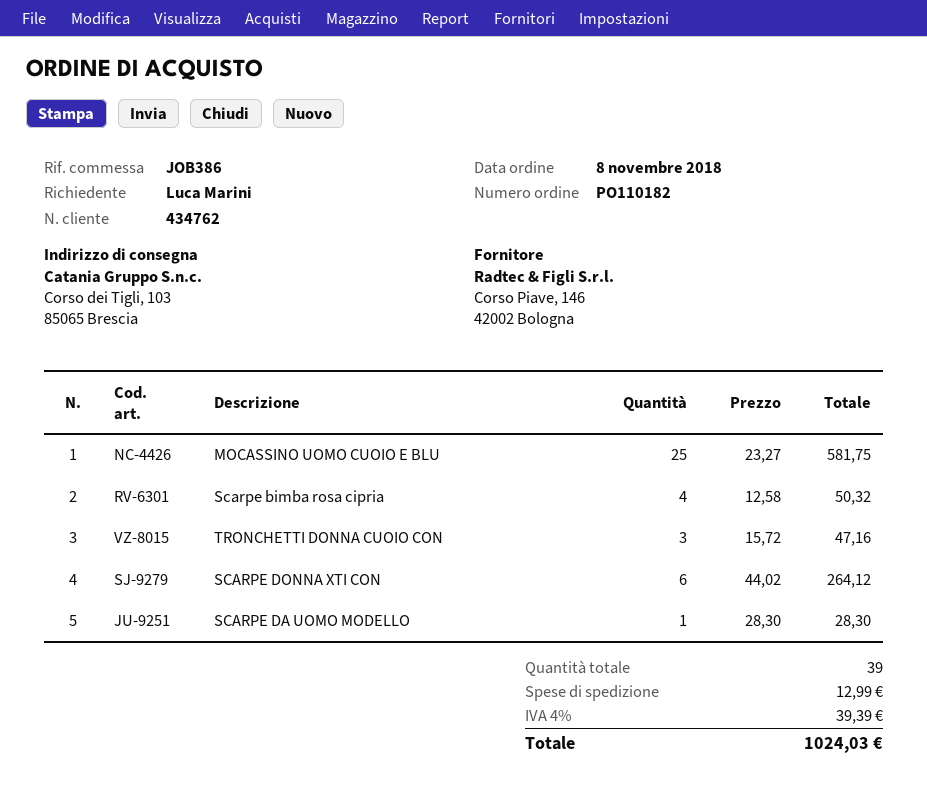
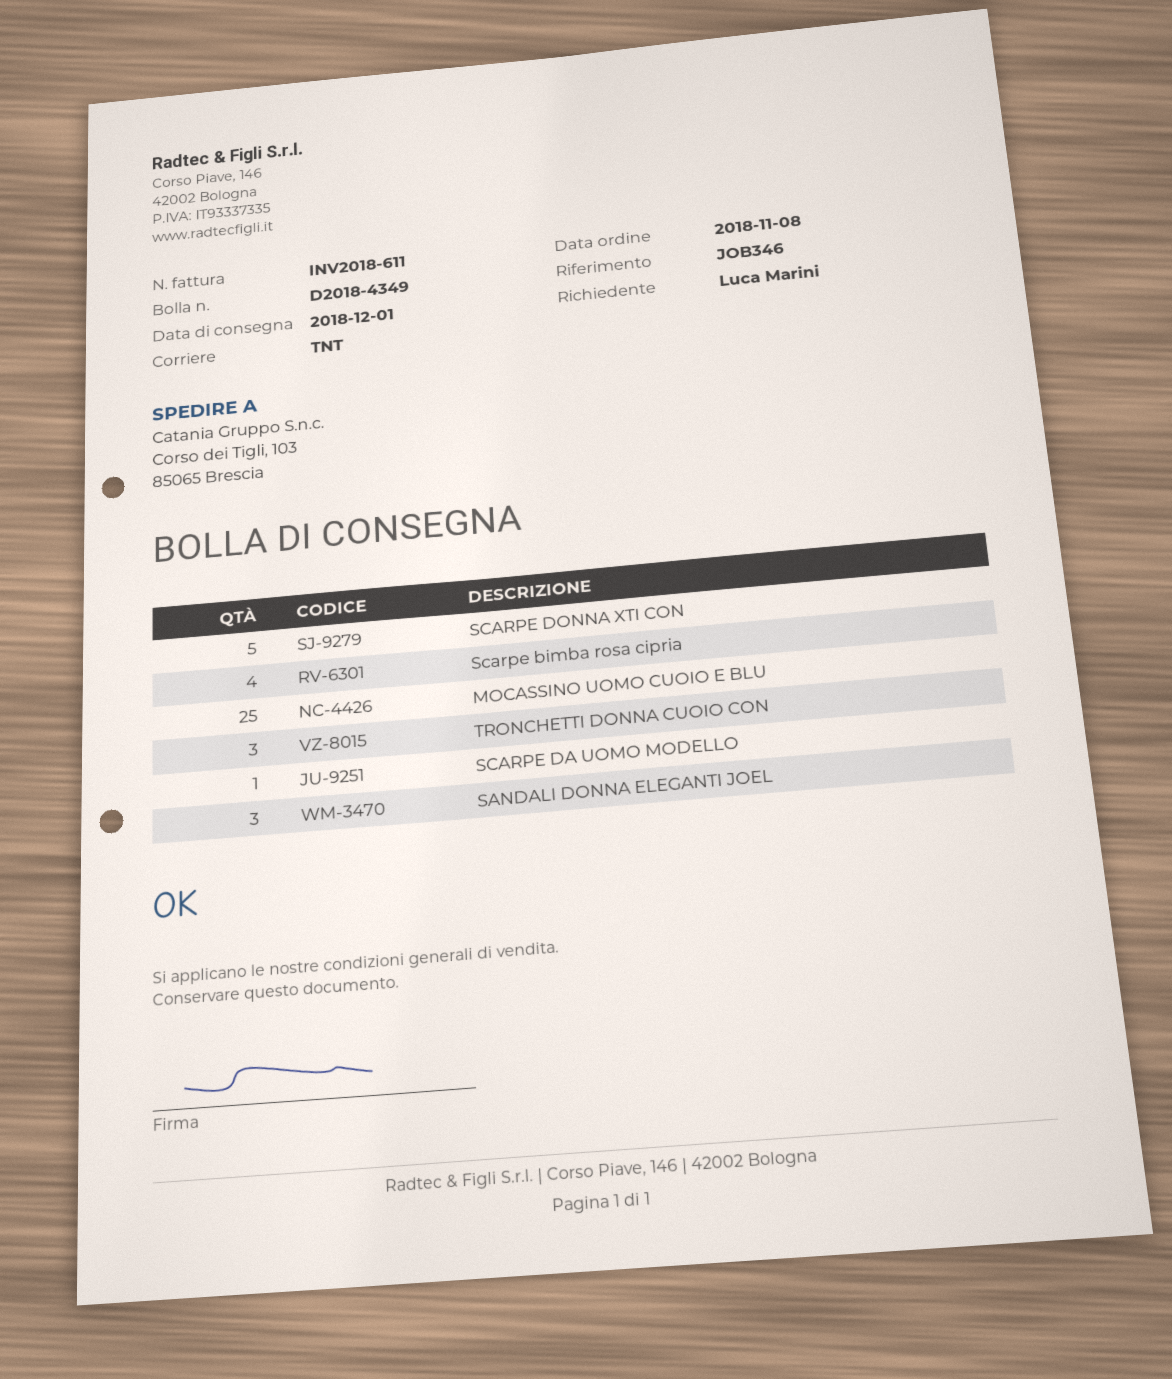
reference: JOB386 -> JOB346
SCARPE DONNA XTI CON: 6 -> 5
SANDALI DONNA ELEGANTI JOEL: none -> 3

